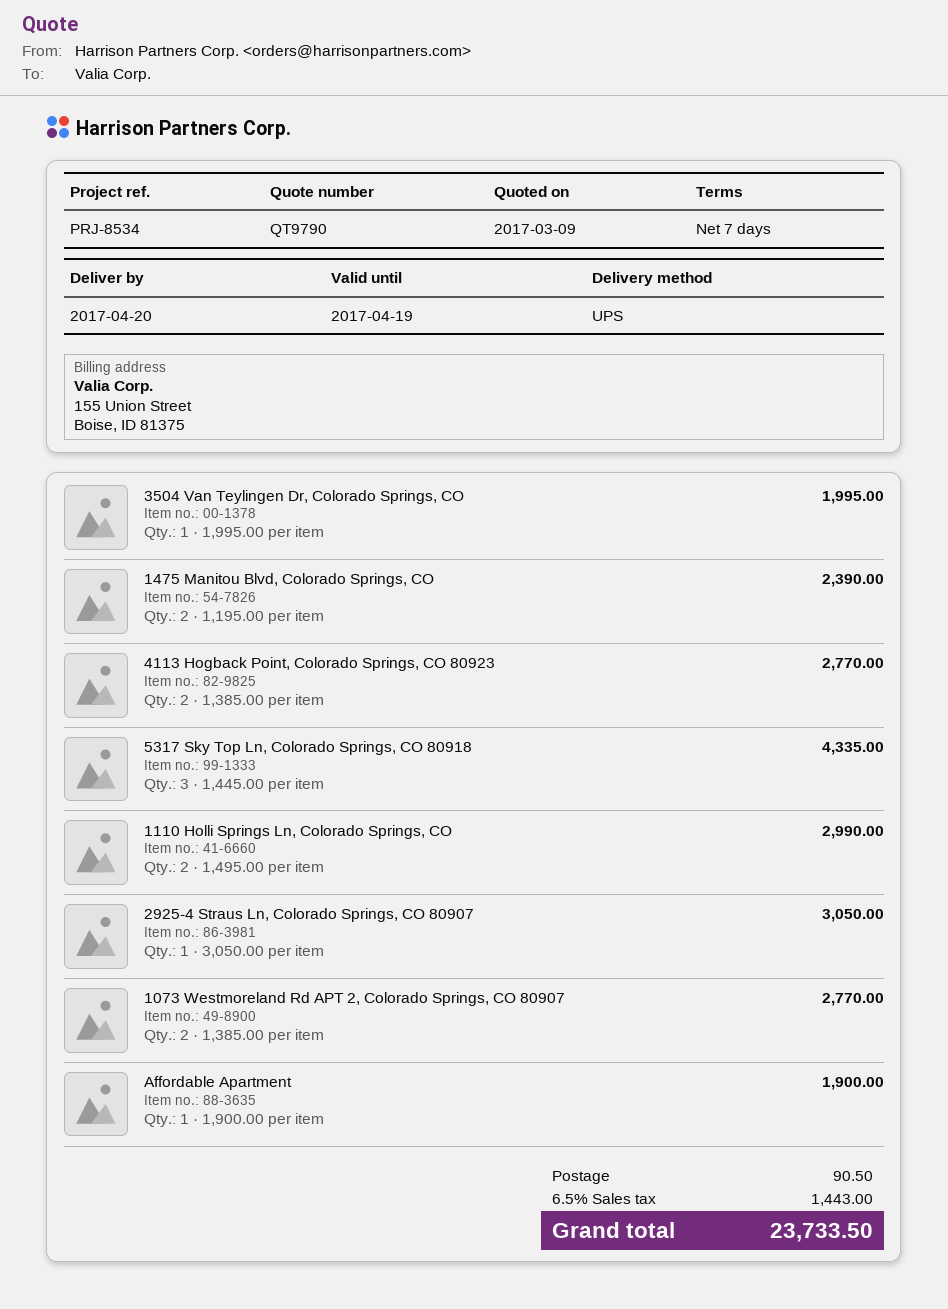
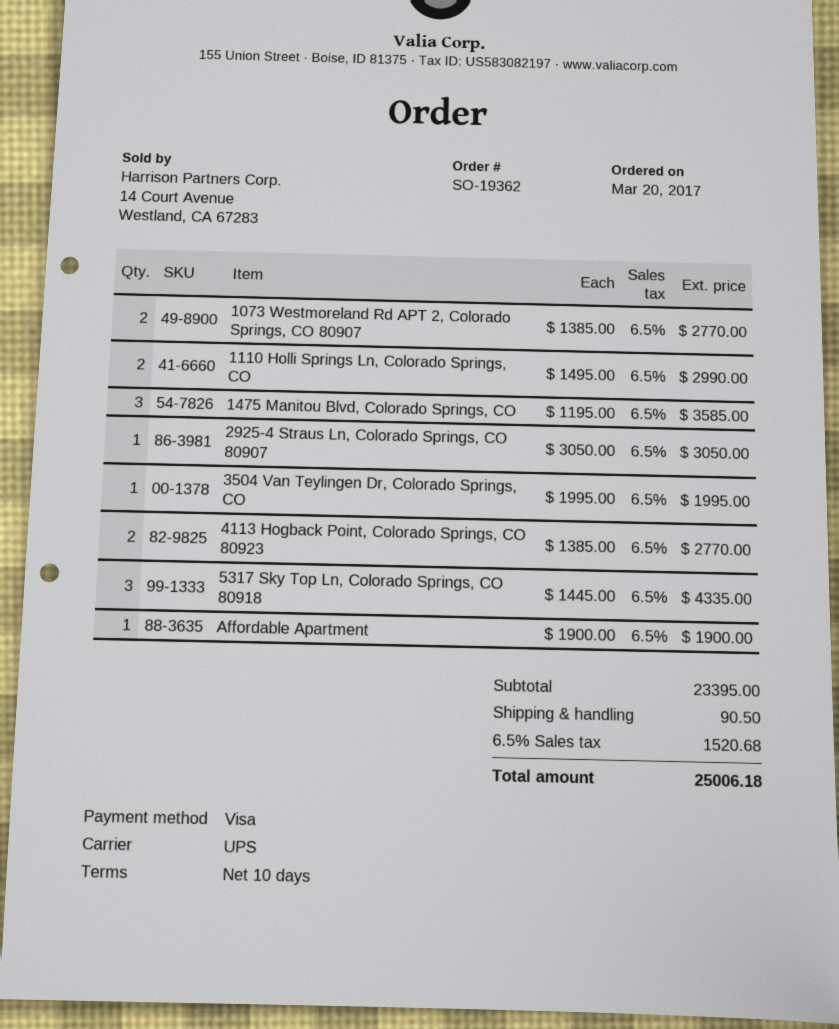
payment terms: 7 days -> 10 days
1475 Manitou Blvd, Colorado Springs, CO: 2 x 1195.00 = 2390.00 -> 3 x 1195.00 = 3585.00
tax: 6.5% = 1443.00 -> 6.5% = 1520.68
total: 23733.50 -> 25006.18

